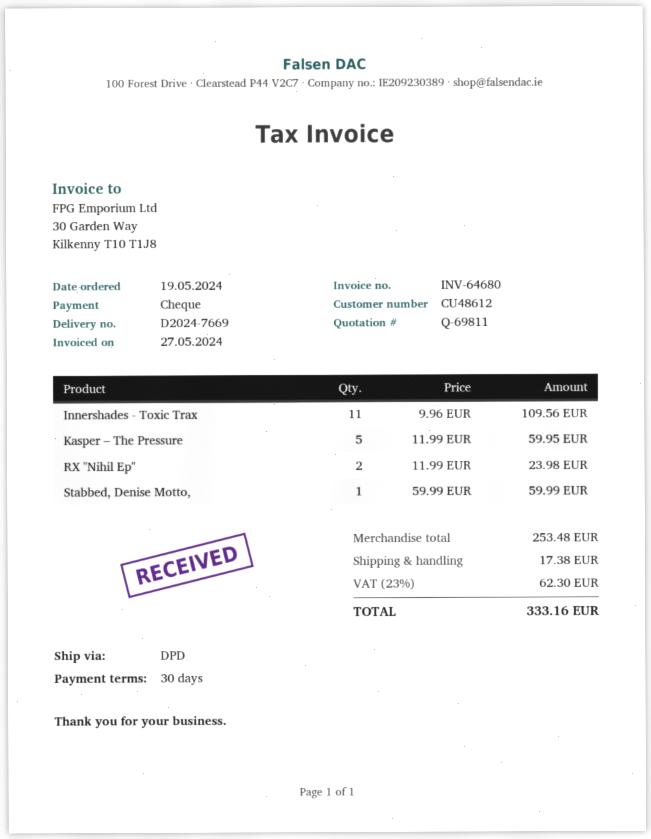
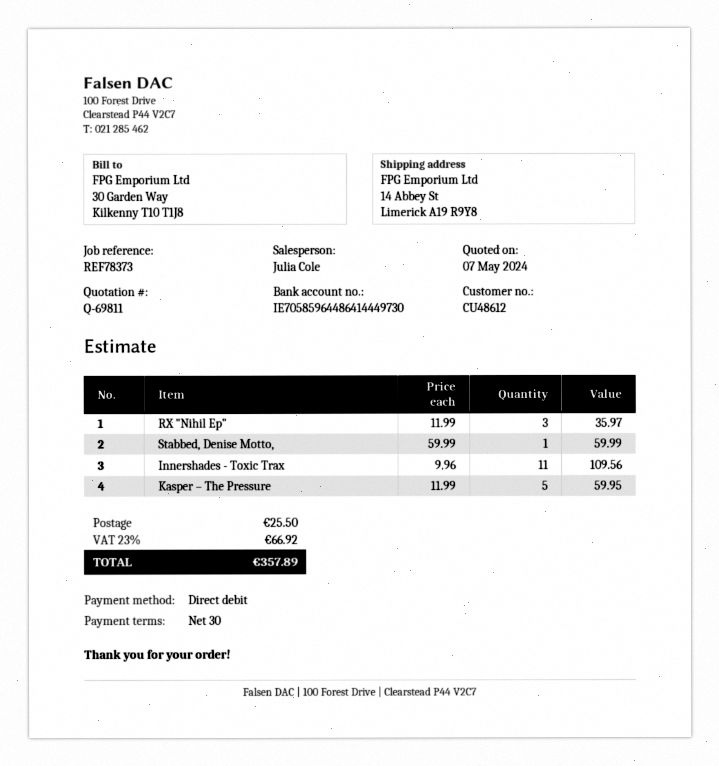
payment method: cheque -> direct debit
RX "Nihil Ep": 2 x 11.99 = 23.98 -> 3 x 11.99 = 35.97
shipping: 17.38 -> 25.50
tax: 23% = 62.30 -> 23% = 66.92
total: 333.16 -> 357.89

